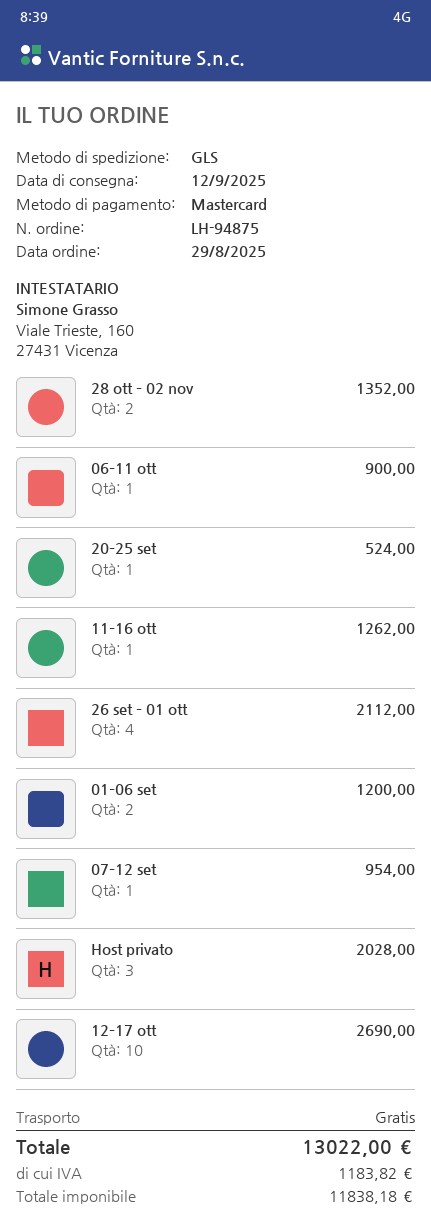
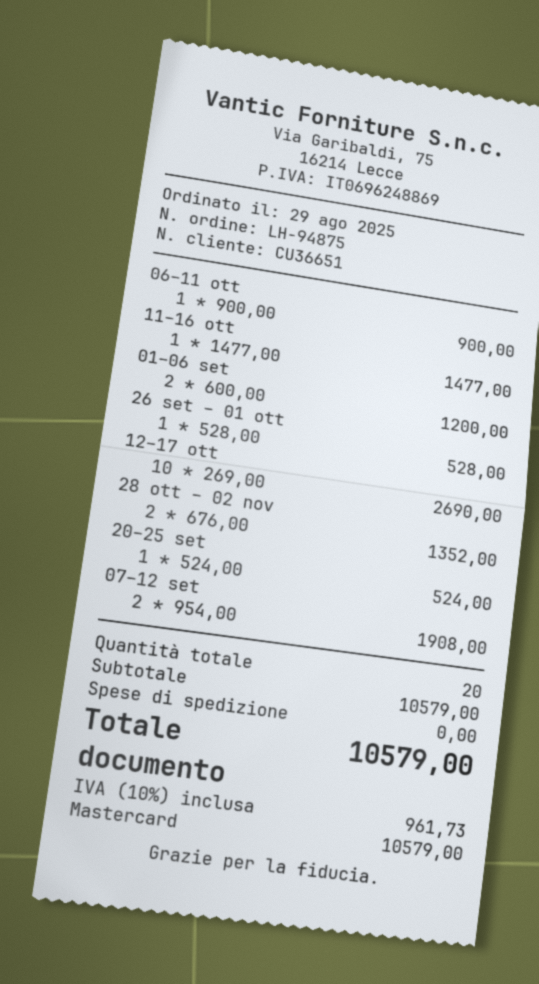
11–16 ott: 1 for 1262.00 -> 1 for 1477.00
26 set – 01 ott: 4 for 2112.00 -> 1 for 528.00
07–12 set: 1 for 954.00 -> 2 for 1908.00
Host privato: 3 for 2028.00 -> none
tax: 1183.82 -> 961.73
total: 13022.00 -> 10579.00

